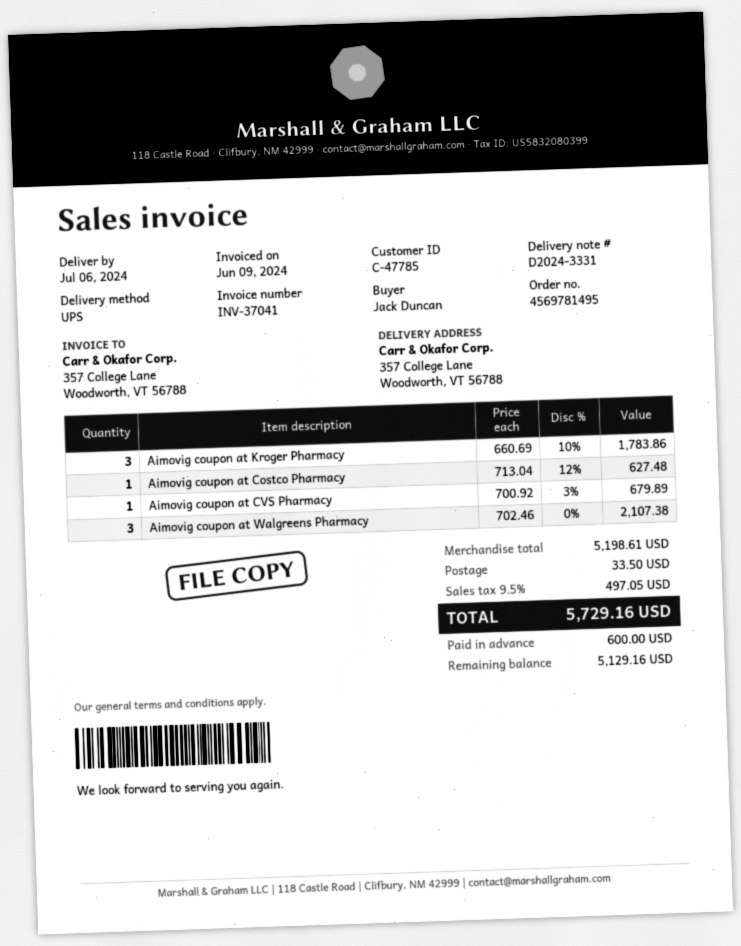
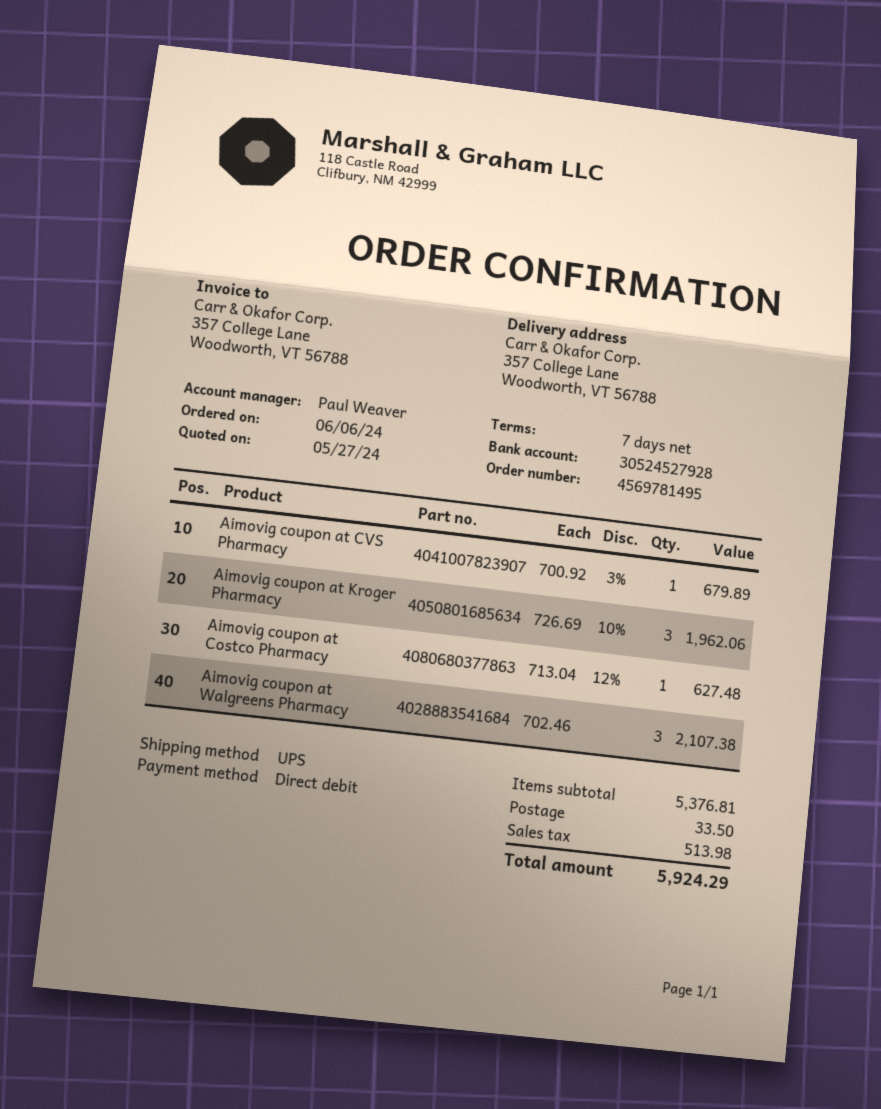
Aimovig coupon at Kroger Pharmacy: 3 x 660.69 - 10% = 1783.86 -> 3 x 726.69 - 10% = 1962.06
subtotal: 5198.61 -> 5376.81
tax: 497.05 -> 513.98
total: 5729.16 -> 5924.29

